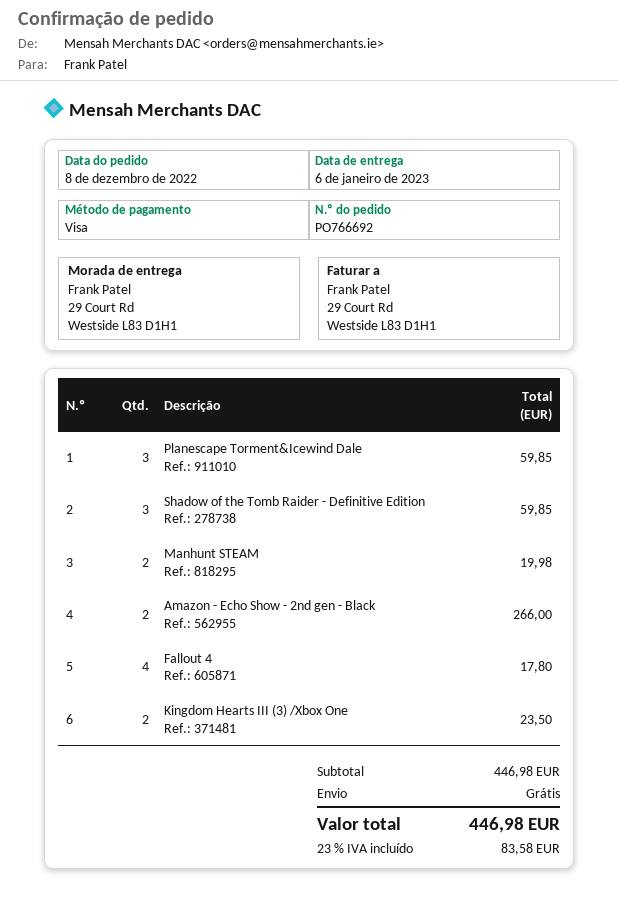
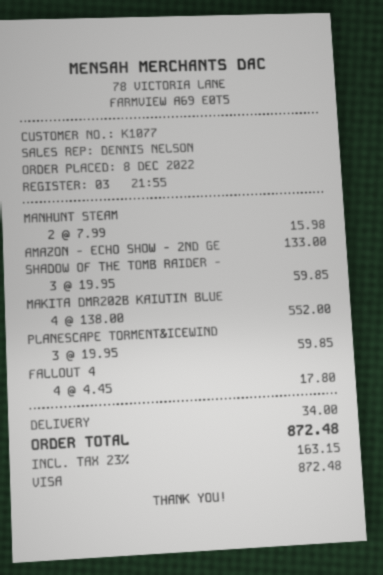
Manhunt STEAM: 2 for 19.98 -> 2 for 15.98
Amazon - Echo Show - 2nd gen - Black: 2 for 266.00 -> 1 for 133.00
Kingdom Hearts III (3) /Xbox One: 2 for 23.50 -> none
MAKITA DMR202B KAIUTIN BLUE: none -> 4 for 552.00
shipping: 0.00 -> 34.00
tax: 23% = 83.58 -> 23% = 163.15
total: 446.98 -> 872.48

